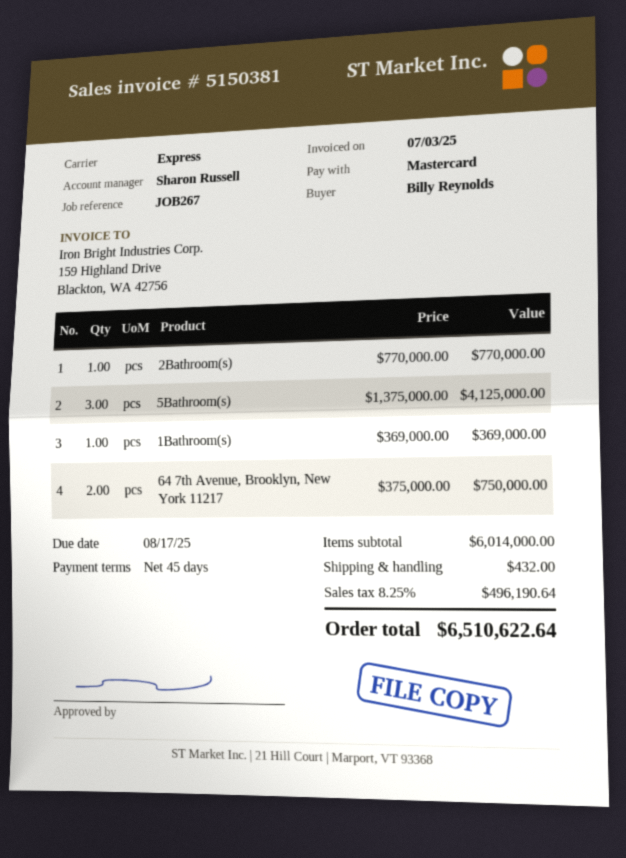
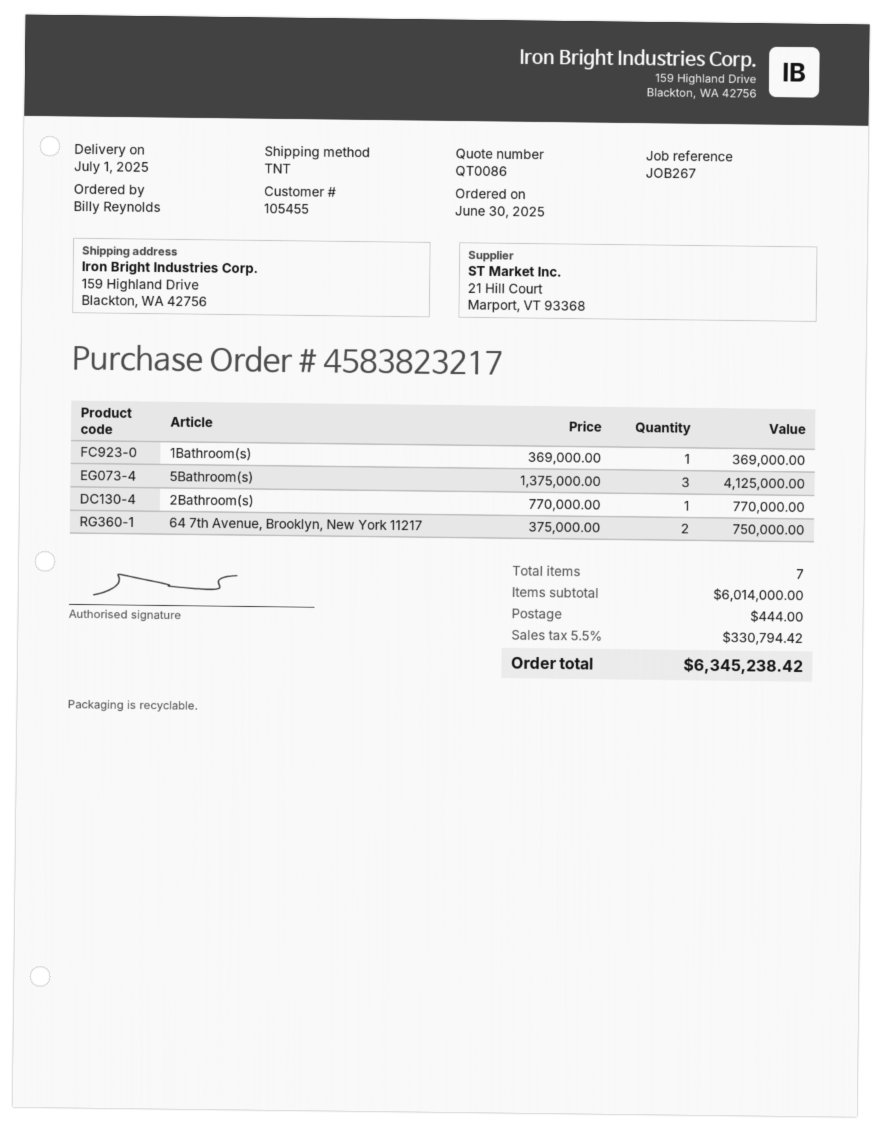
shipping method: express -> TNT
shipping: 432.00 -> 444.00
tax: 8.25% = 496190.64 -> 5.5% = 330794.42
total: 6510622.64 -> 6345238.42

